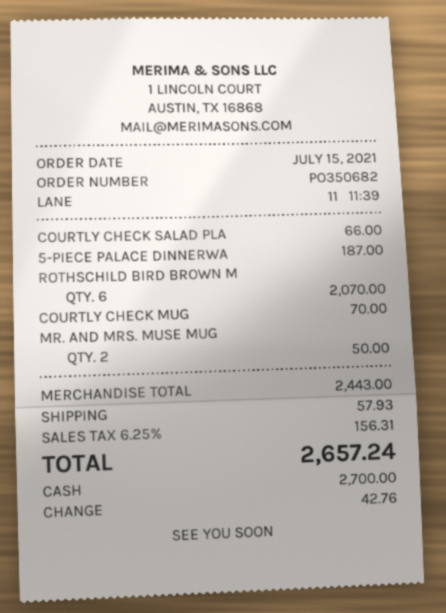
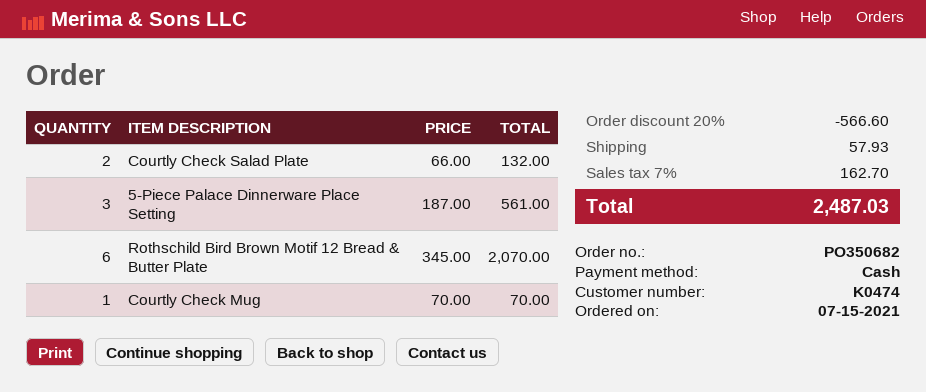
COURTLY CHECK SALAD PLA: 1 for 66.00 -> 2 for 132.00
5-PIECE PALACE DINNERWA: 1 for 187.00 -> 3 for 561.00
MR. AND MRS. MUSE MUG: 2 for 50.00 -> none
discount: none -> 20% = 566.60
tax: 6.25% = 156.31 -> 7% = 162.70
total: 2657.24 -> 2487.03

